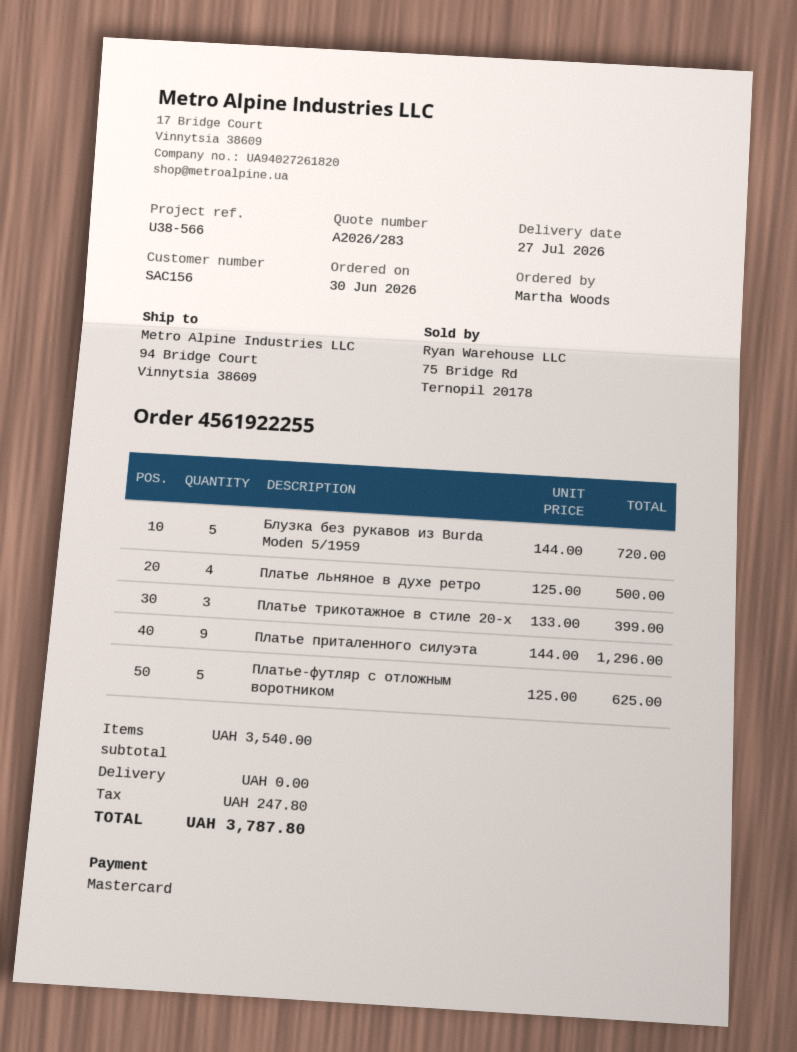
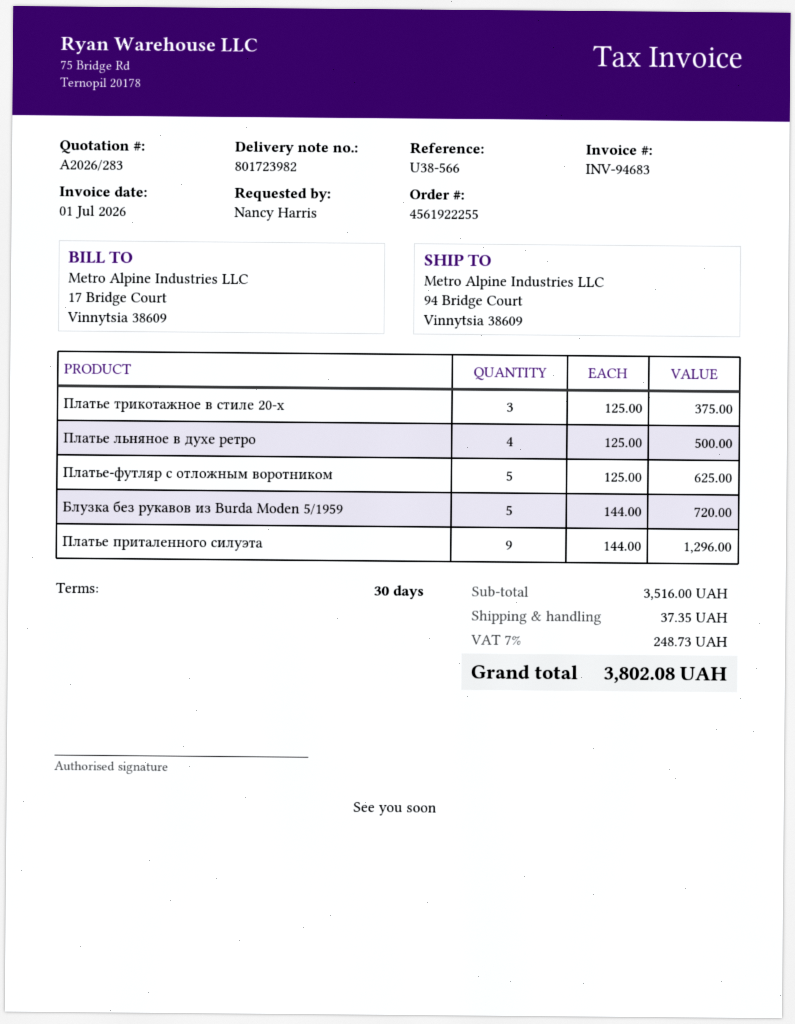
ordered by: Martha Woods -> Nancy Harris
Платье трикотажное в стиле 20-х: 3 x 133.00 = 399.00 -> 3 x 125.00 = 375.00
subtotal: 3540.00 -> 3516.00
shipping: 0.00 -> 37.35
tax: 247.80 -> 248.73
total: 3787.80 -> 3802.08

